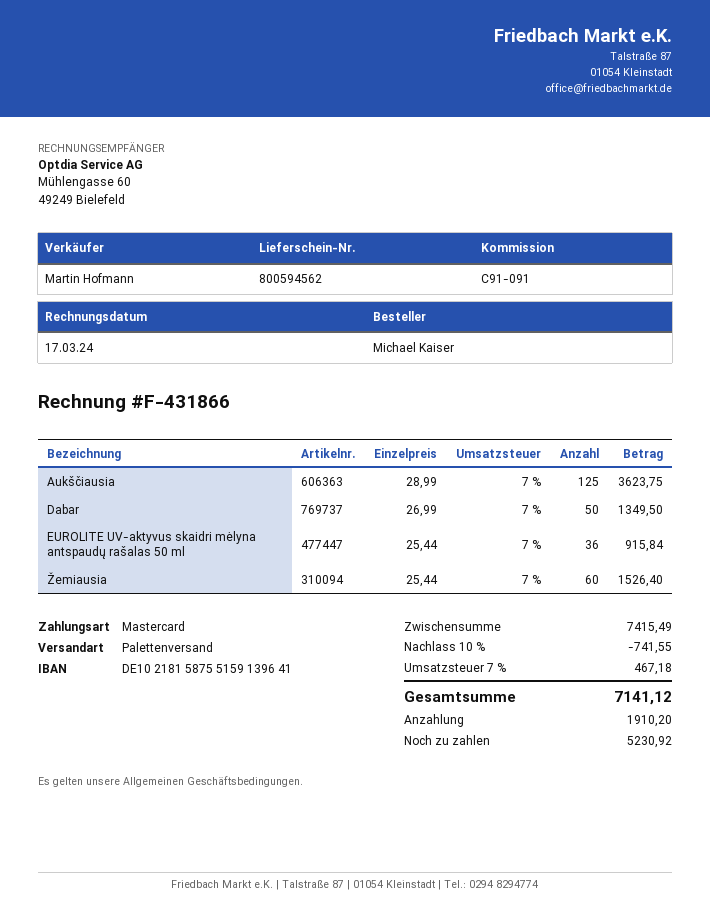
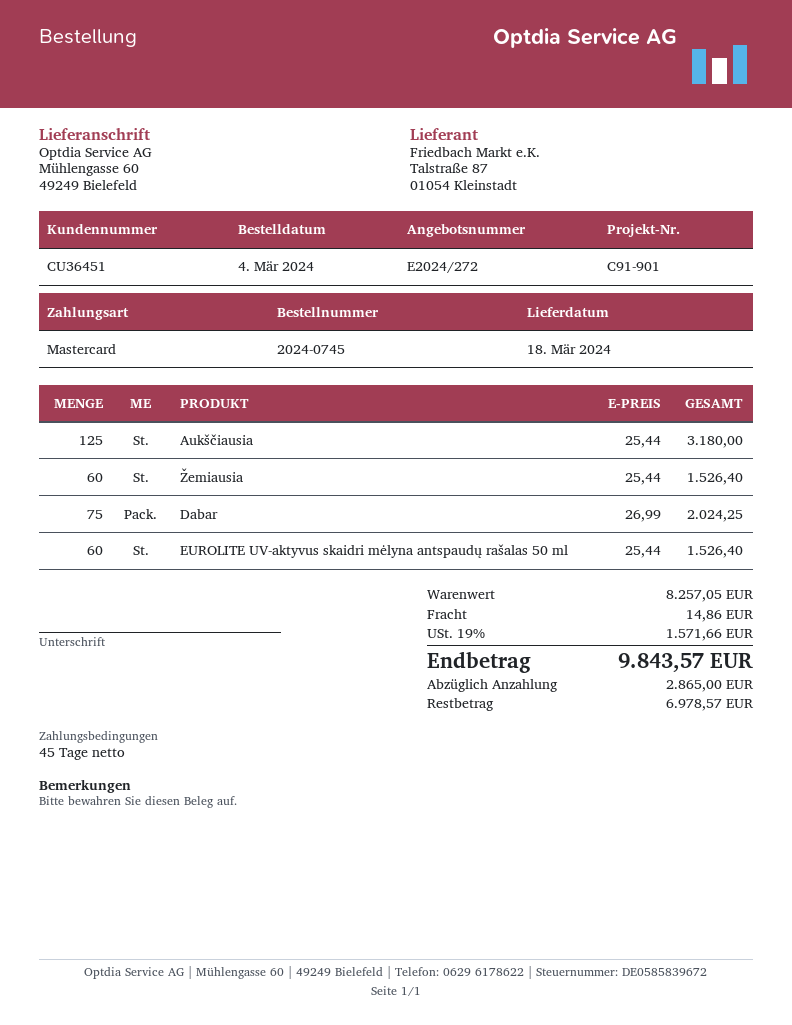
reference: C91-091 -> C91-901
Aukščiausia: 125 x 28.99 = 3623.75 -> 125 x 25.44 = 3180.00
Dabar: 50 x 26.99 = 1349.50 -> 75 x 26.99 = 2024.25
EUROLITE UV-aktyvus skaidri mėlyna antspaudų rašalas 50 ml: 36 x 25.44 = 915.84 -> 60 x 25.44 = 1526.40
subtotal: 7415.49 -> 8257.05
discount: 10% = 741.55 -> none
shipping: none -> 14.86
tax: 7% = 467.18 -> 19% = 1571.66
total: 7141.12 -> 9843.57
deposit: 1910.20 -> 2865.00
balance: 5230.92 -> 6978.57

